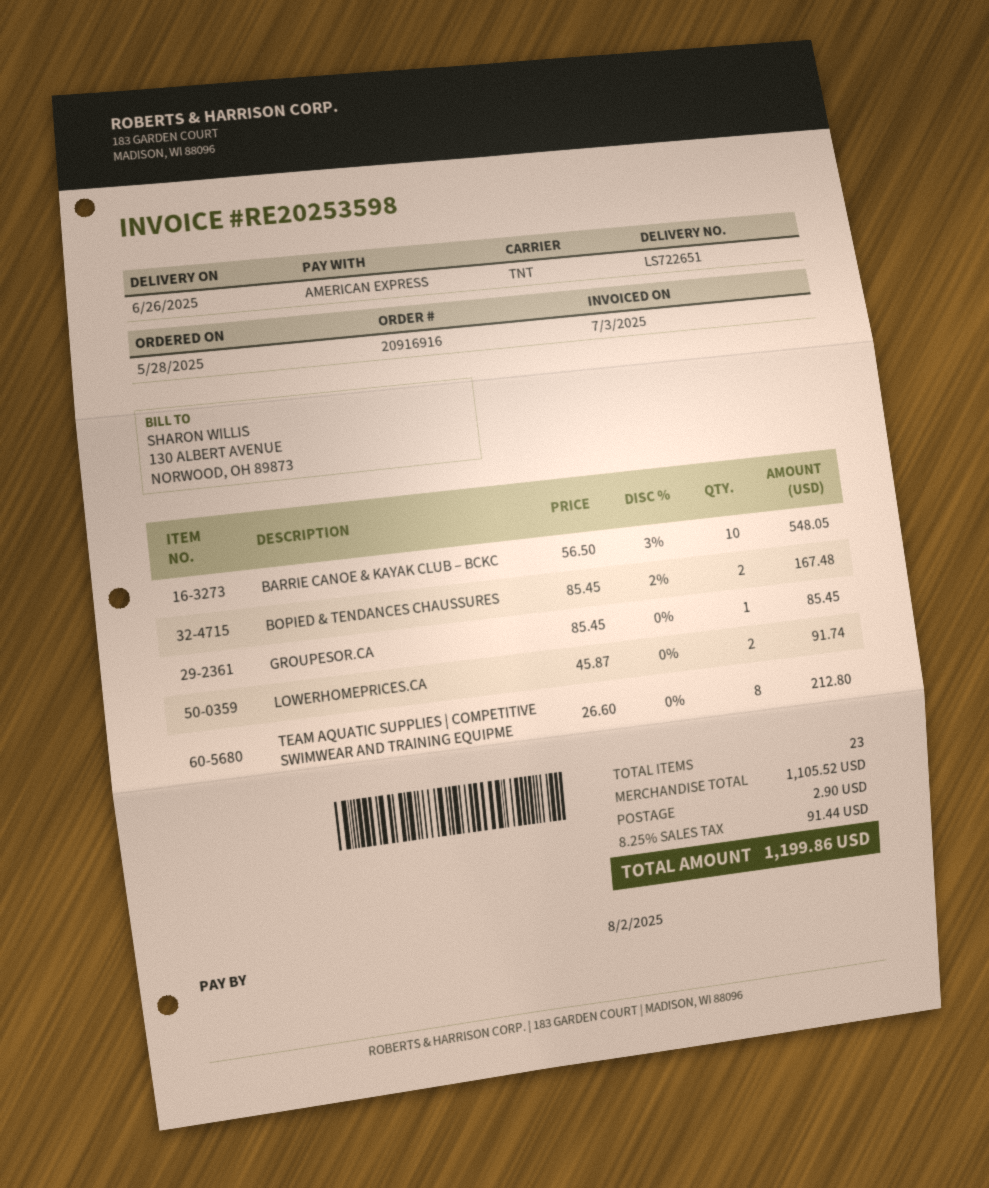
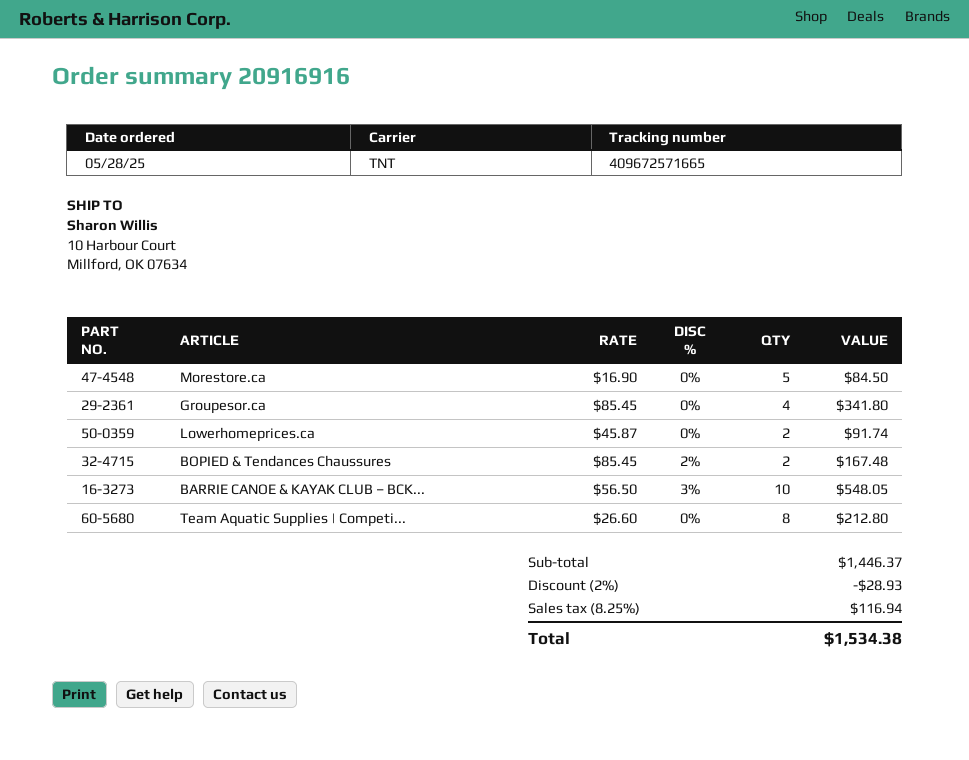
GROUPESOR.CA: 1 x 85.45 = 85.45 -> 4 x 85.45 = 341.80
Morestore.ca: none -> 5 x 16.90 = 84.50
subtotal: 1105.52 -> 1446.37
discount: none -> 2% = 28.93
shipping: 2.90 -> none
tax: 8.25% = 91.44 -> 8.25% = 116.94
total: 1199.86 -> 1534.38

